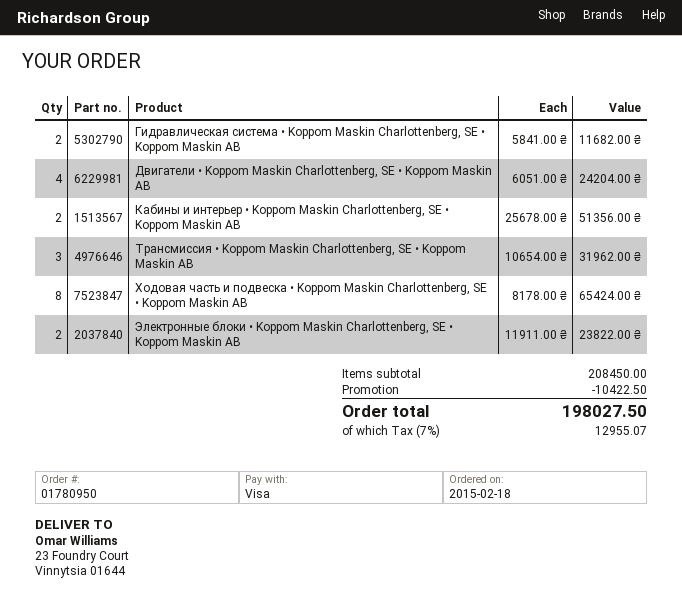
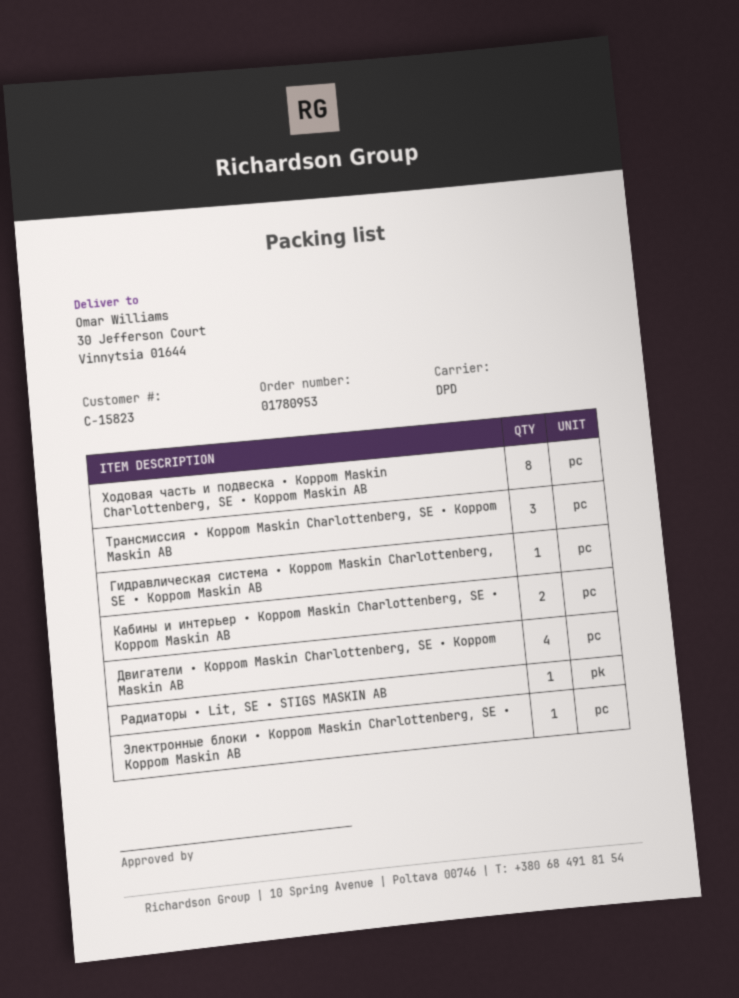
order number: 01780950 -> 01780953
ship to: 23 Foundry Court, Vinnytsia 01644 -> 30 Jefferson Court, Vinnytsia 01644
Гидравлическая система • Koppom Maskin Charlottenberg, SE • Koppom Maskin AB: 2 -> 1
Электронные блоки • Koppom Maskin Charlottenberg, SE • Koppom Maskin AB: 2 -> 1
Радиаторы • Lit, SE • STIGS MASKIN AB: none -> 1

